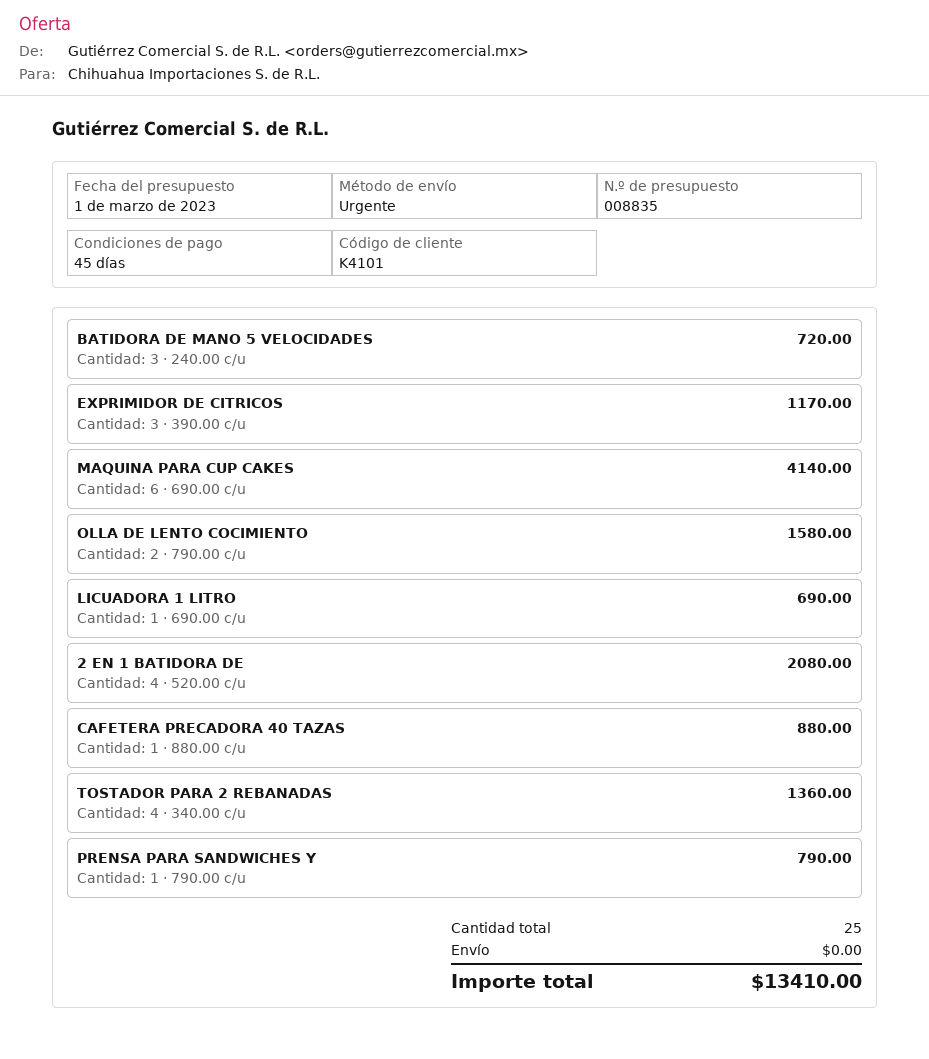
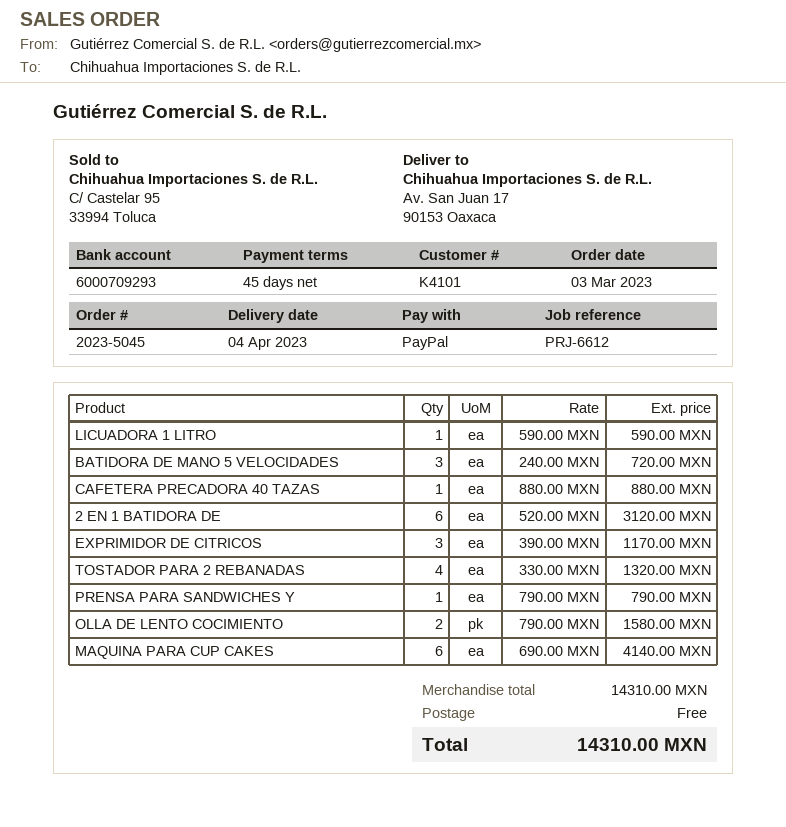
LICUADORA 1 LITRO: 1 x 690.00 = 690.00 -> 1 x 590.00 = 590.00
2 EN 1 BATIDORA DE: 4 x 520.00 = 2080.00 -> 6 x 520.00 = 3120.00
TOSTADOR PARA 2 REBANADAS: 4 x 340.00 = 1360.00 -> 4 x 330.00 = 1320.00
total: 13410.00 -> 14310.00

